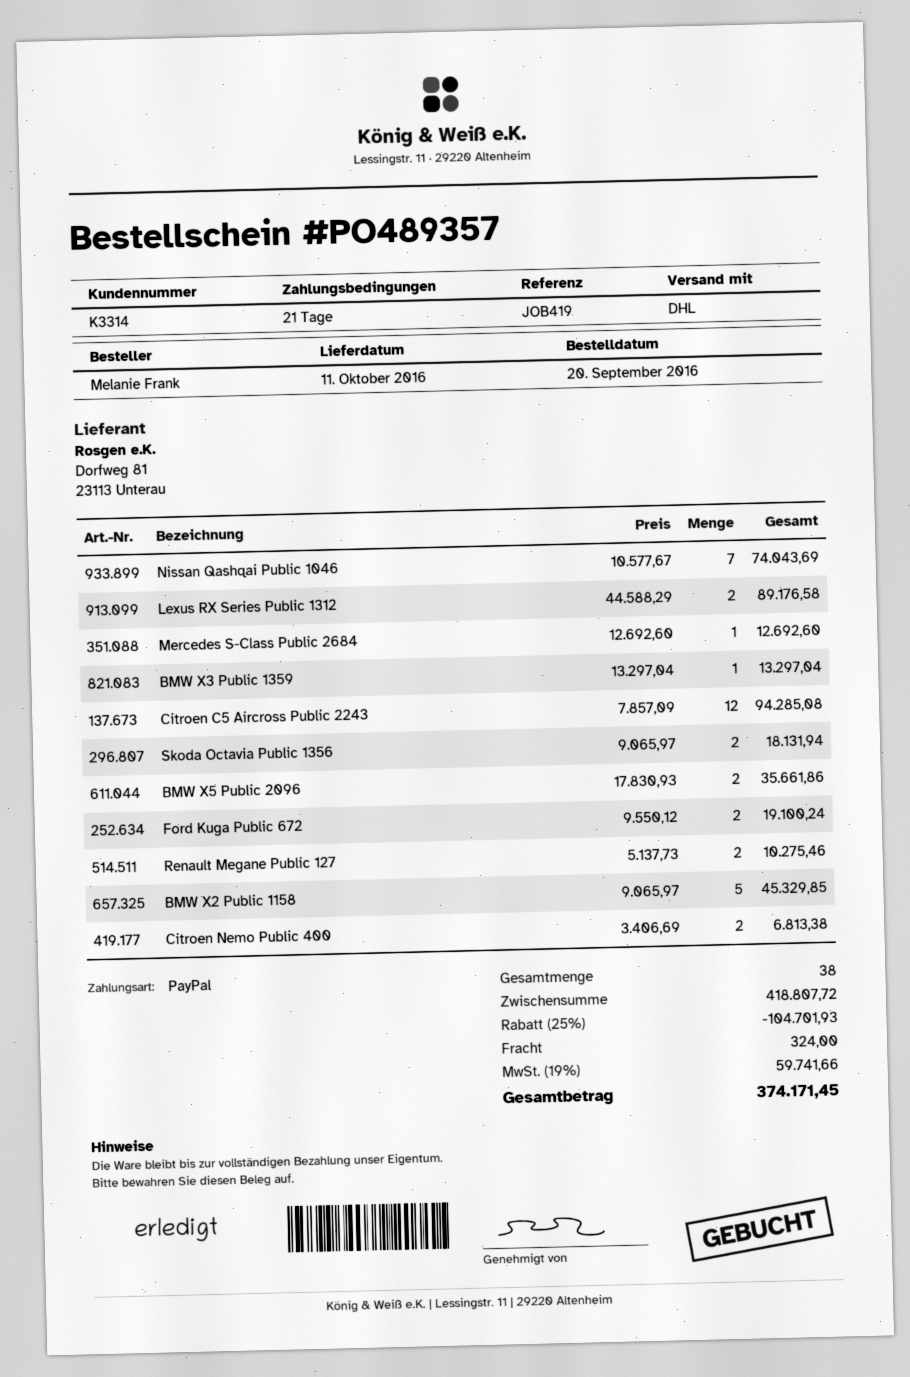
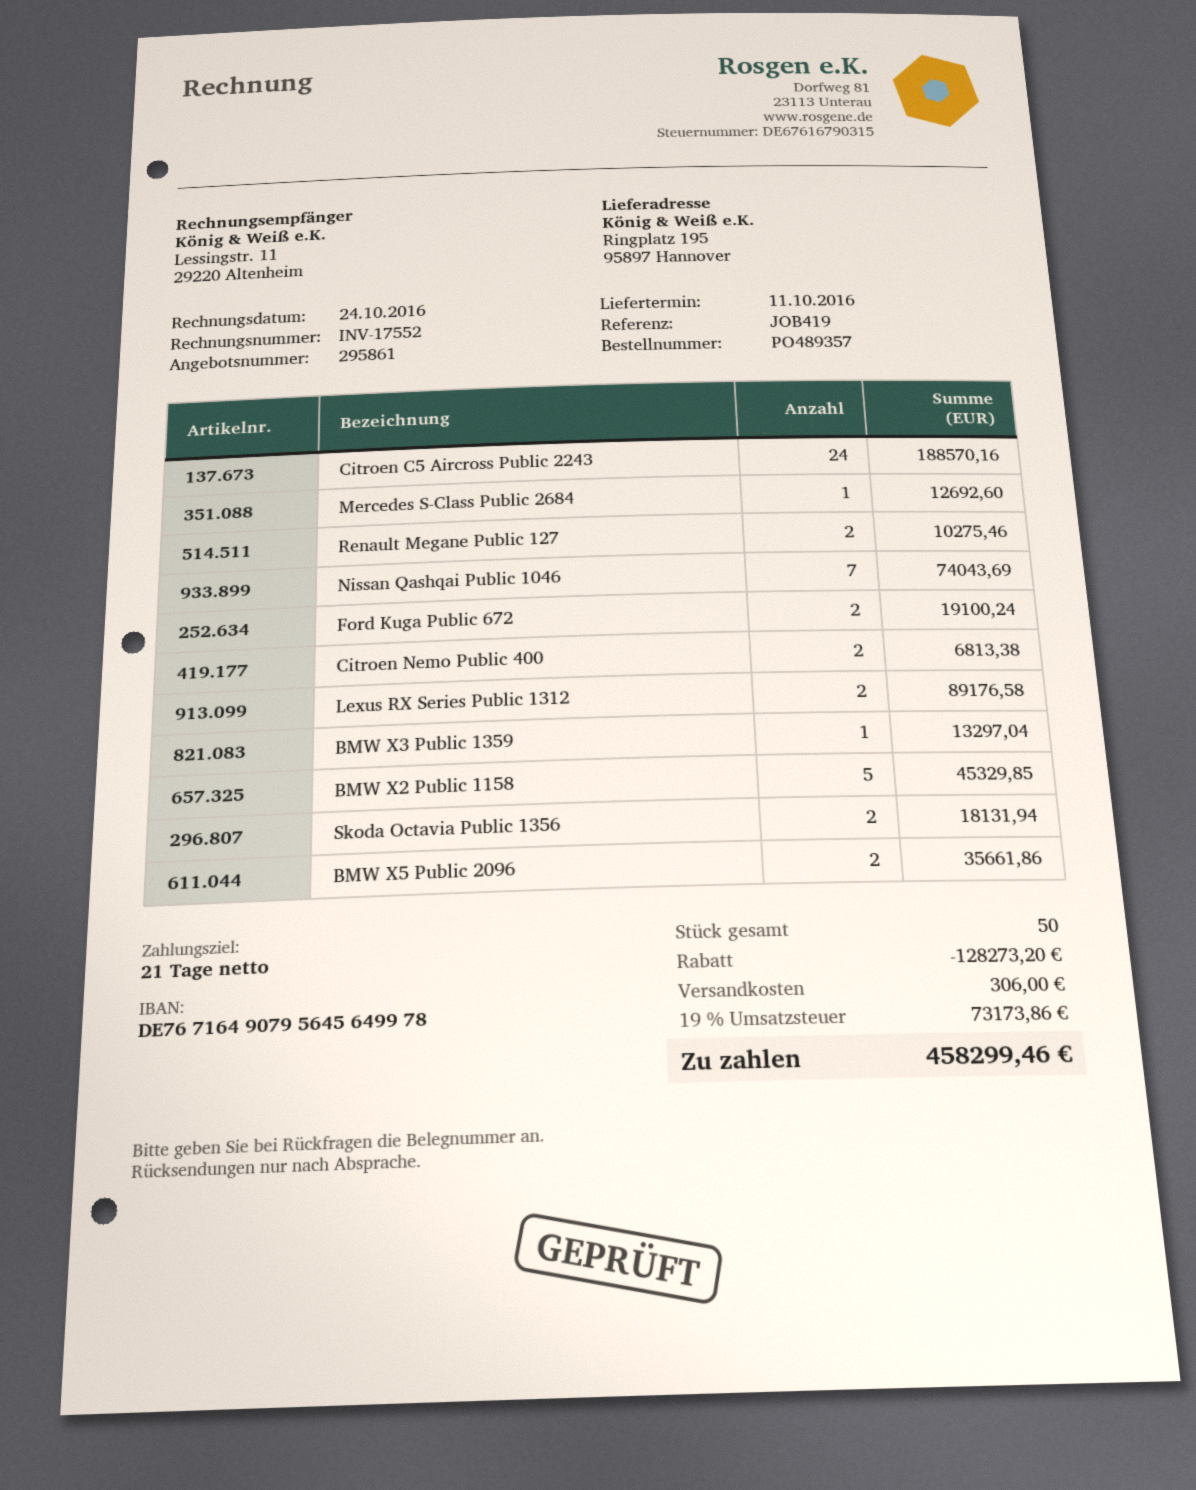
Citroen C5 Aircross Public 2243: 12 for 94285.08 -> 24 for 188570.16
total quantity: 38 -> 50
discount: 104701.93 -> 128273.20
shipping: 324.00 -> 306.00
tax: 19% = 59741.66 -> 19% = 73173.86
total: 374171.45 -> 458299.46

